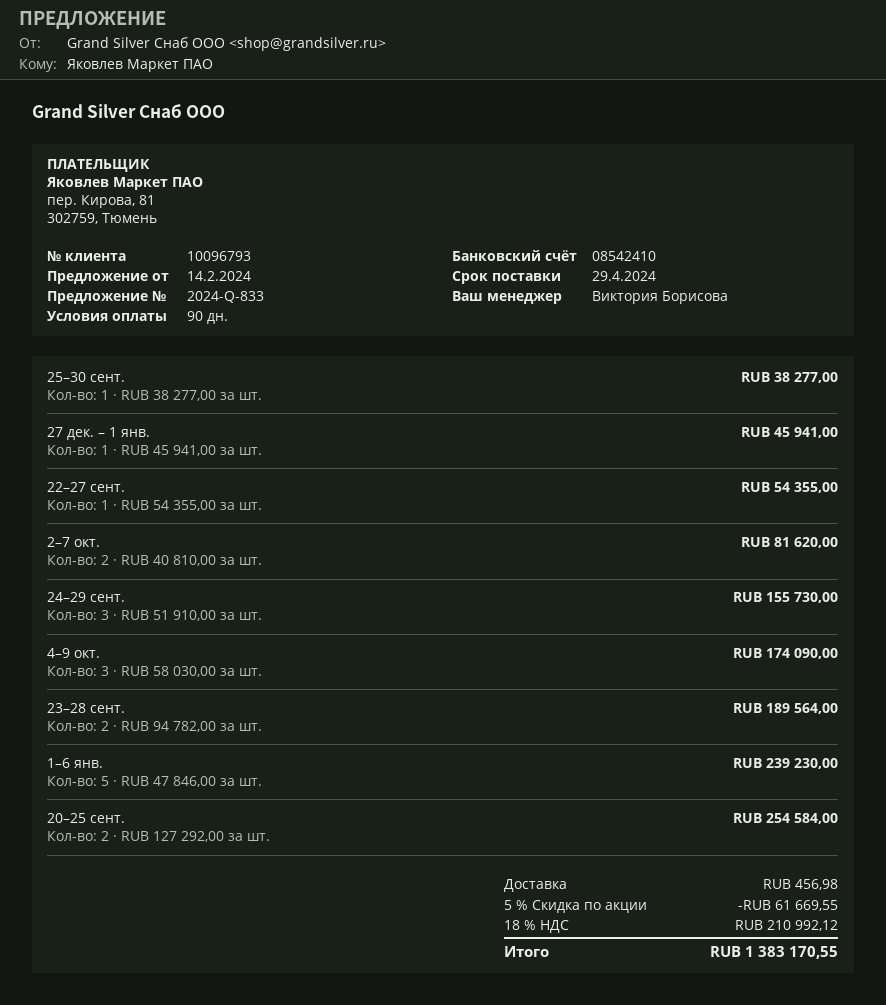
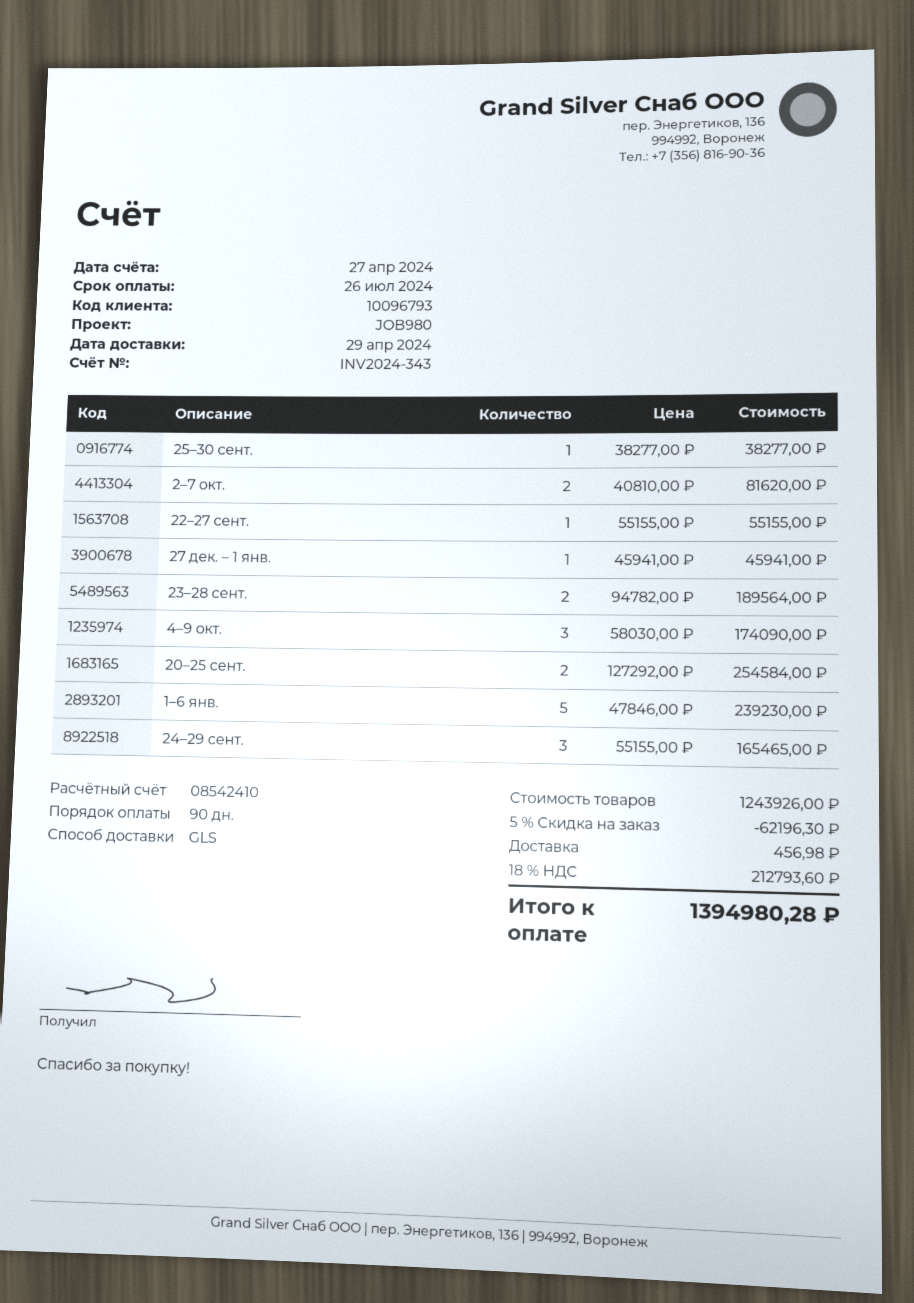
22–27 сент.: 1 x 54355.00 = 54355.00 -> 1 x 55155.00 = 55155.00
24–29 сент.: 3 x 51910.00 = 155730.00 -> 3 x 55155.00 = 165465.00
discount: 5% = 61669.55 -> 5% = 62196.30
tax: 18% = 210992.12 -> 18% = 212793.60
total: 1383170.55 -> 1394980.28

